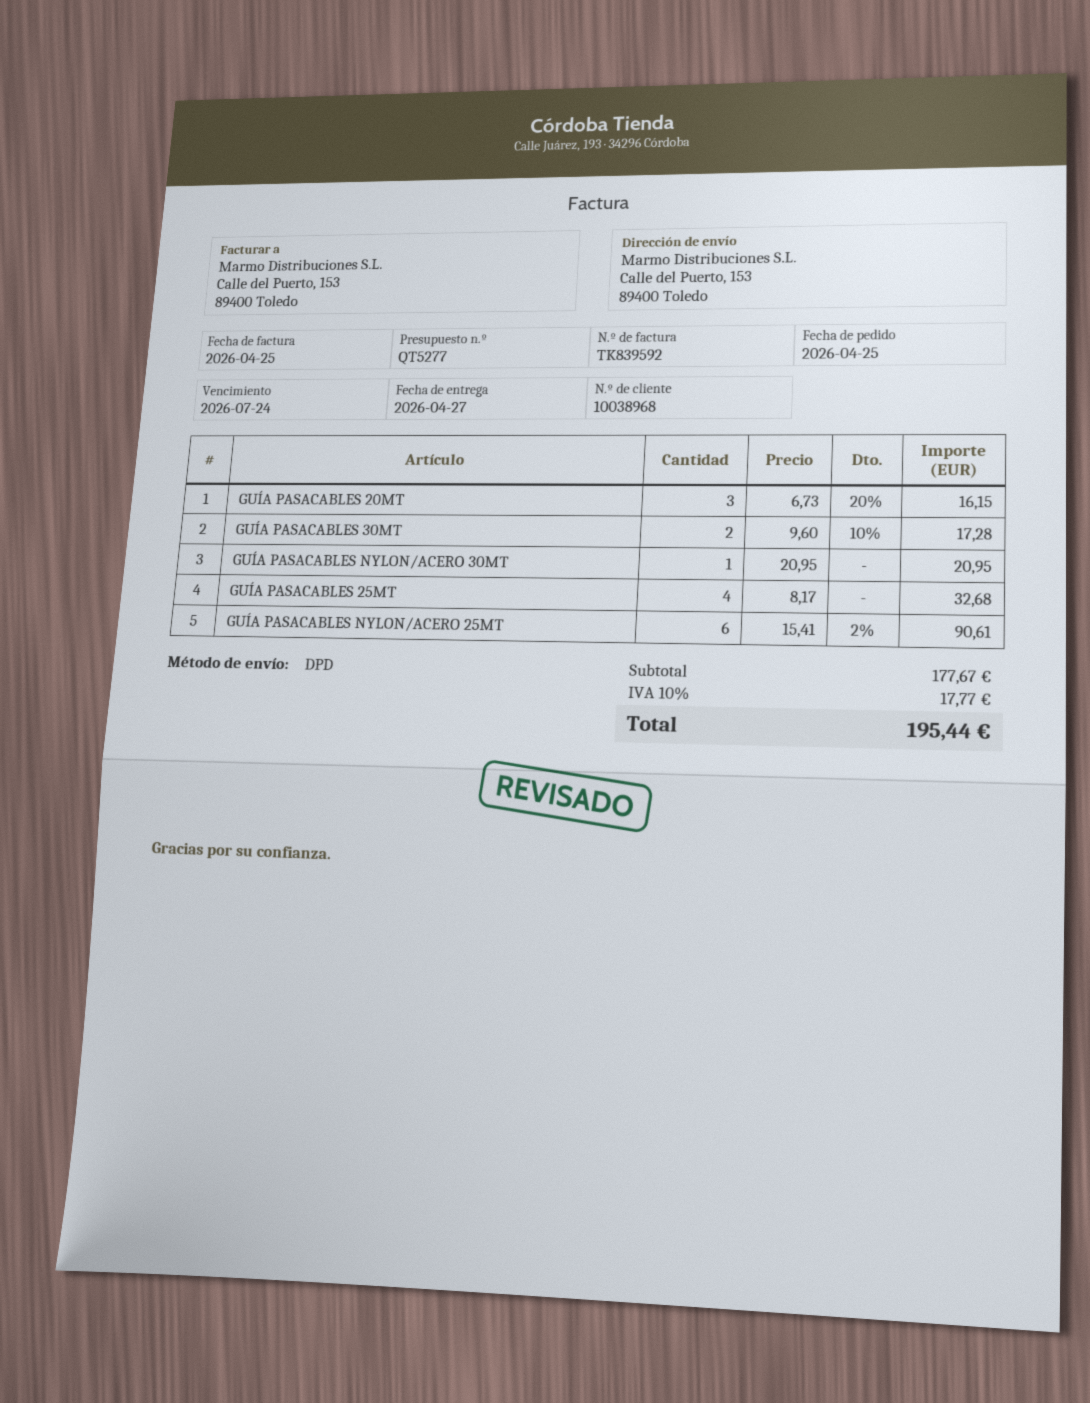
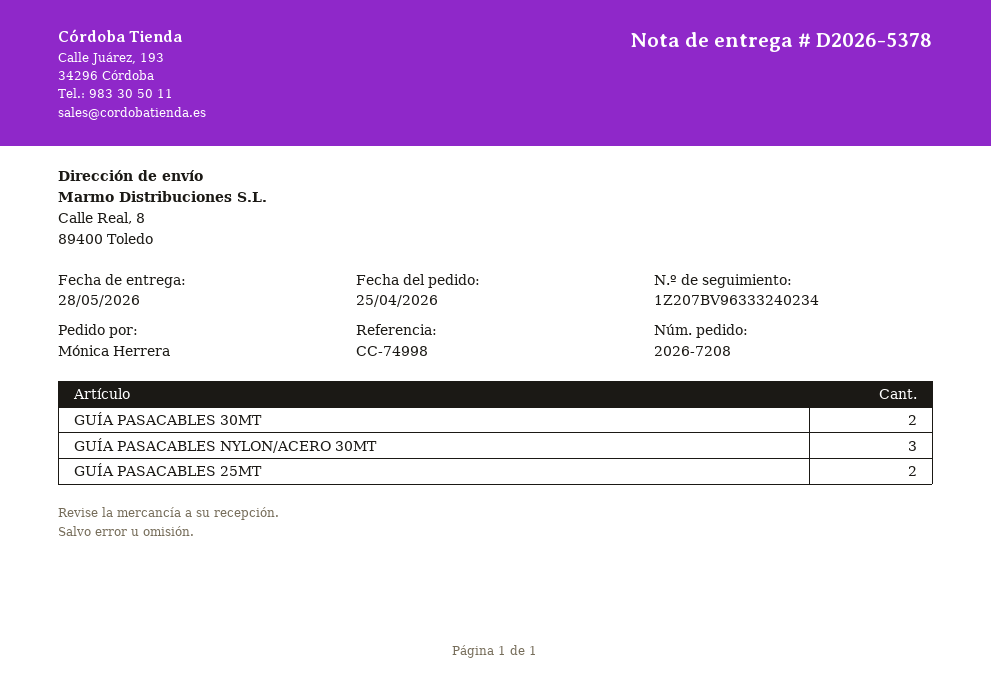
delivery date: 2026-04-27 -> 2026-05-28
ship to: Calle del Puerto, 153, 89400 Toledo -> Calle Real, 8, 89400 Toledo
GUÍA PASACABLES 20MT: 3 -> none
GUÍA PASACABLES NYLON/ACERO 30MT: 1 -> 3
GUÍA PASACABLES 25MT: 4 -> 2
GUÍA PASACABLES NYLON/ACERO 25MT: 6 -> none

